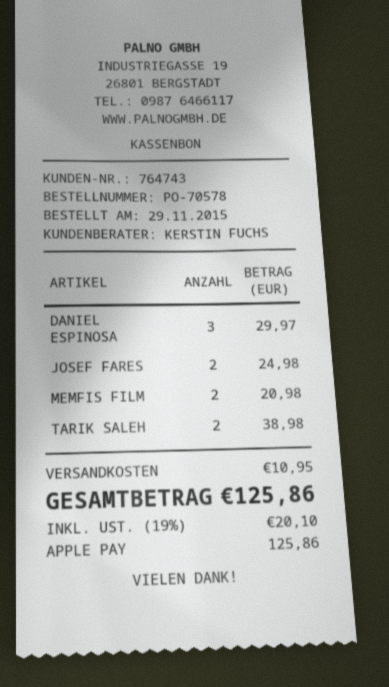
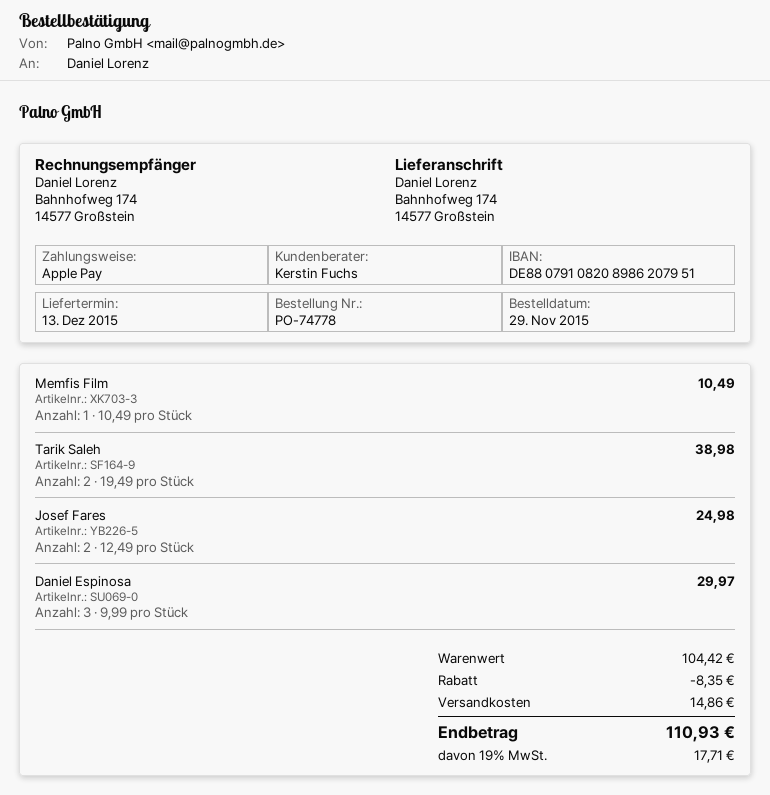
order number: PO-70578 -> PO-74778
MEMFIS FILM: 2 for 20.98 -> 1 for 10.49
discount: none -> 8.35
shipping: 10.95 -> 14.86
tax: 19% = 20.10 -> 19% = 17.71
total: 125.86 -> 110.93

